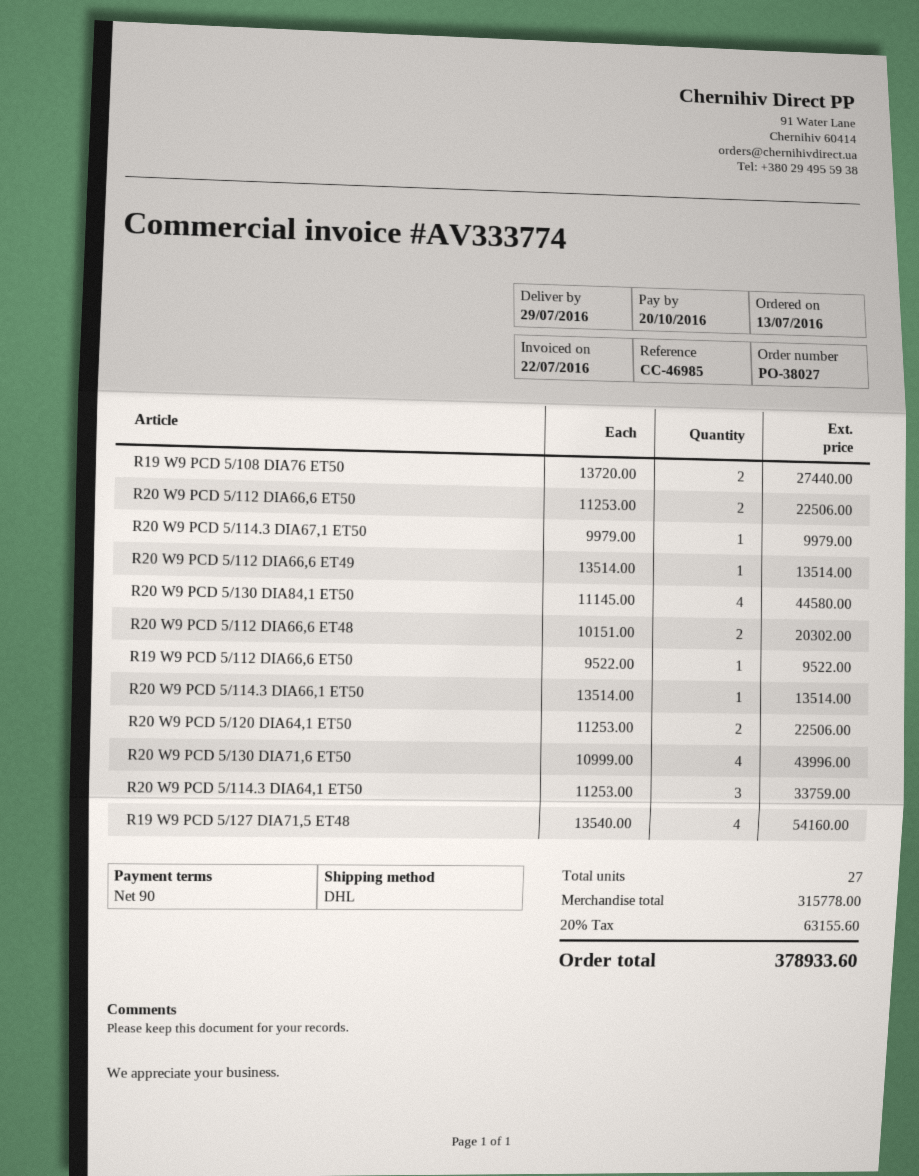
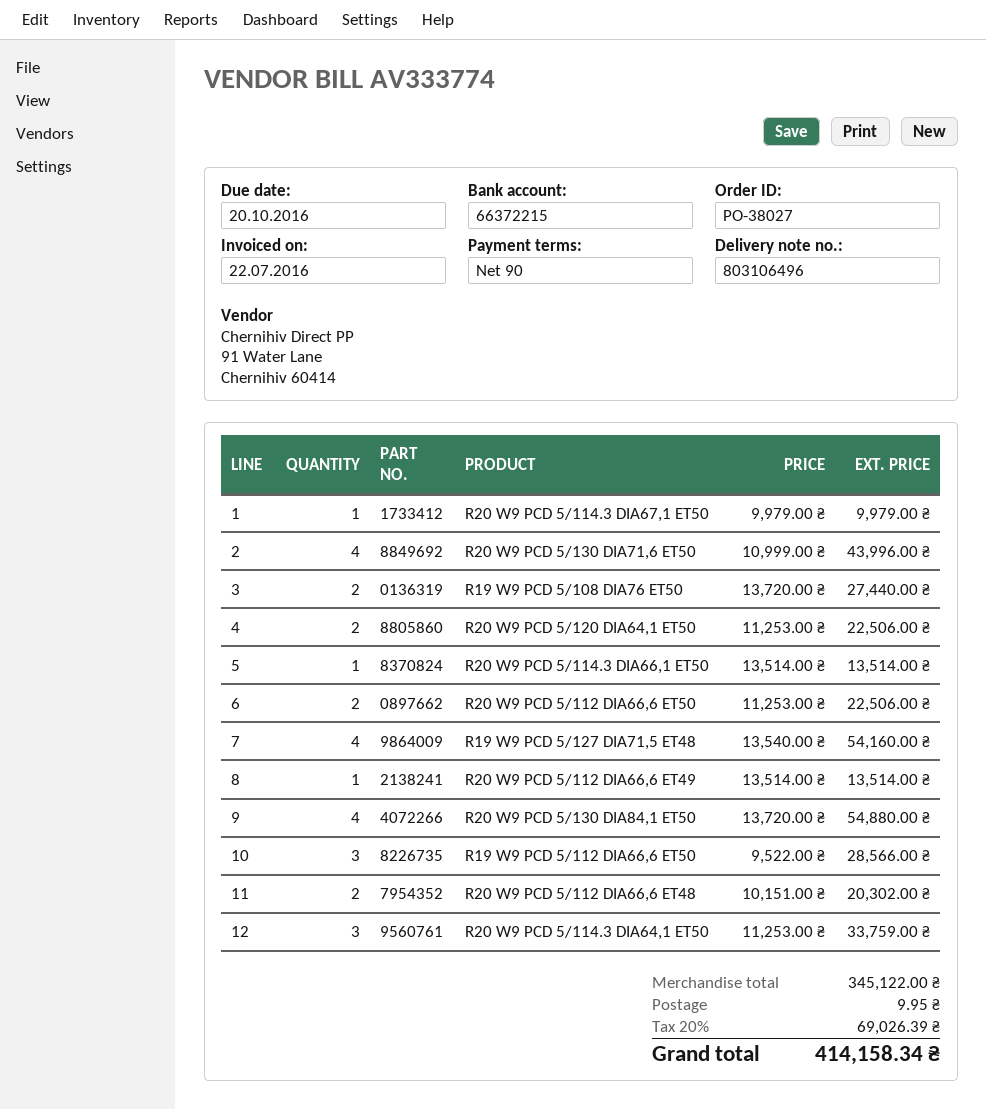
R20 W9 PCD 5/130 DIA84,1 ET50: 4 x 11145.00 = 44580.00 -> 4 x 13720.00 = 54880.00
R19 W9 PCD 5/112 DIA66,6 ET50: 1 x 9522.00 = 9522.00 -> 3 x 9522.00 = 28566.00
subtotal: 315778.00 -> 345122.00
shipping: none -> 9.95
tax: 20% = 63155.60 -> 20% = 69026.39
total: 378933.60 -> 414158.34

